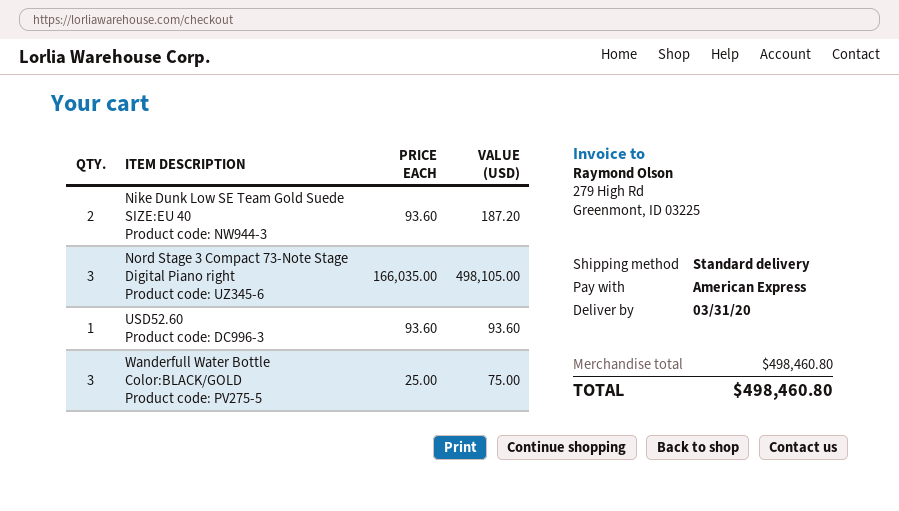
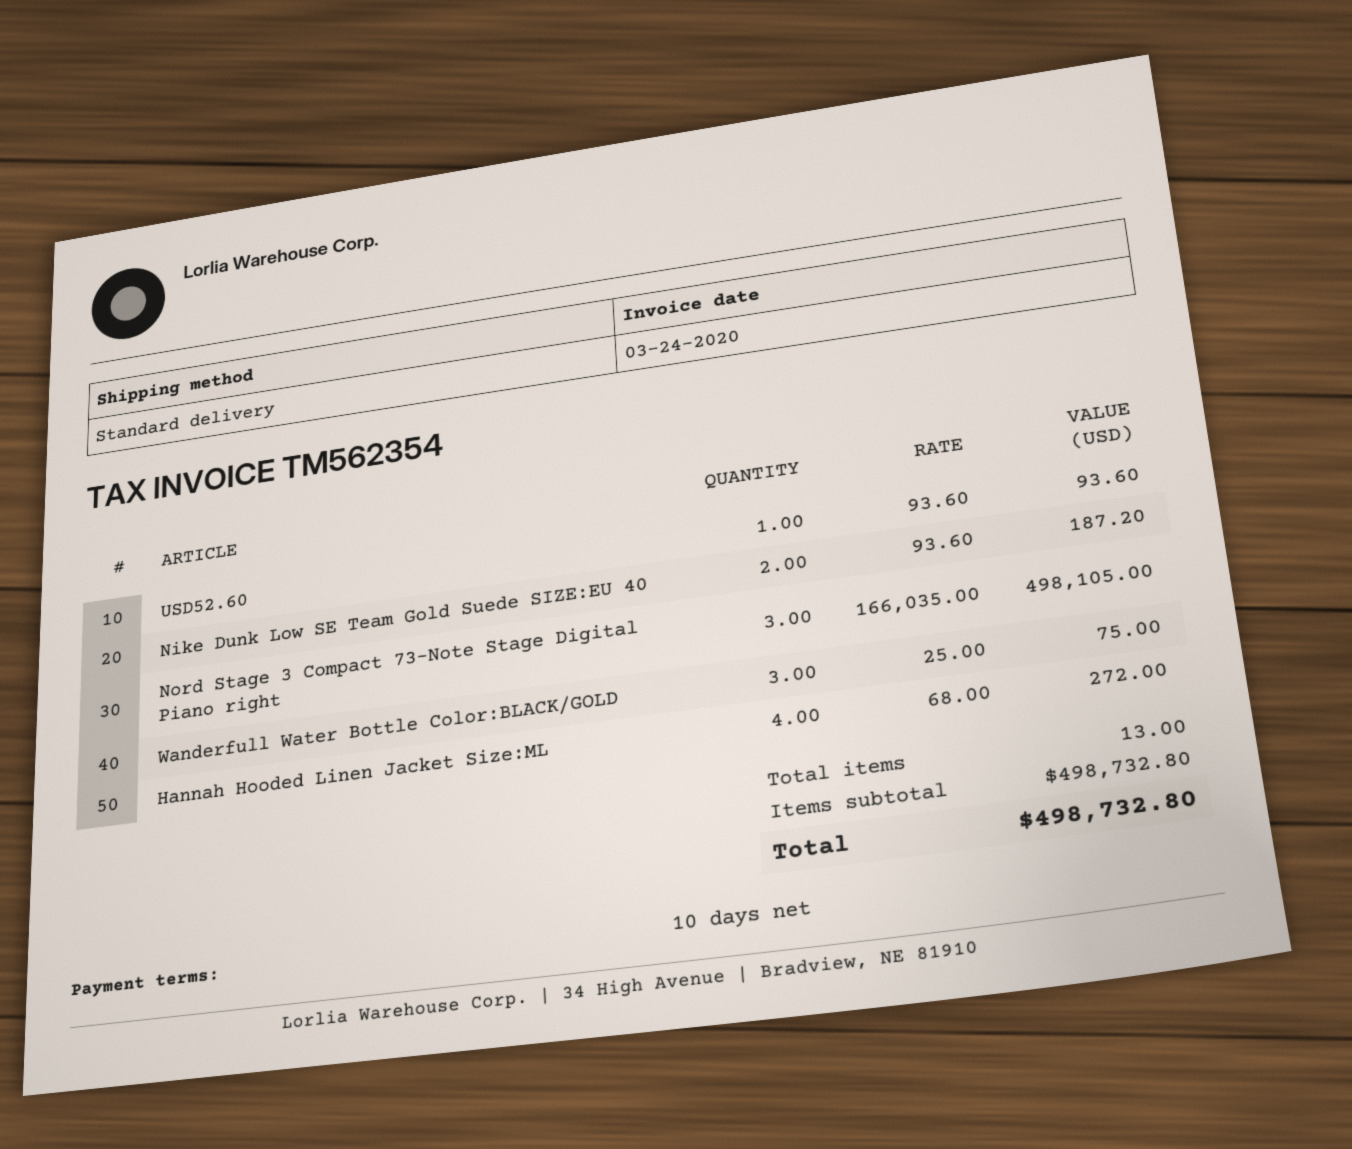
Hannah Hooded Linen Jacket Size:ML: none -> 4 x 68.00 = 272.00
subtotal: 498460.80 -> 498732.80
total: 498460.80 -> 498732.80

